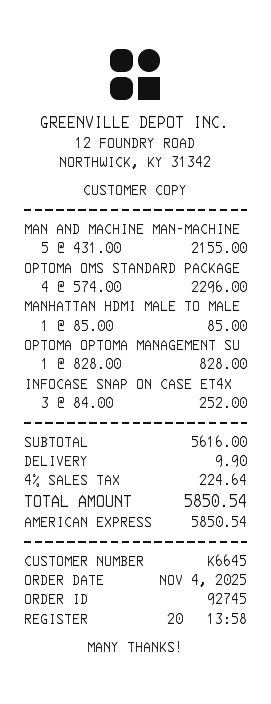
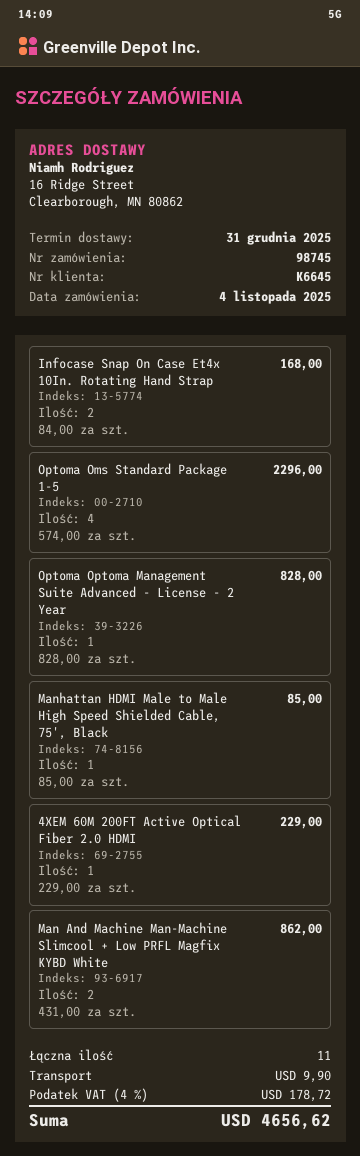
order number: 92745 -> 98745
MAN AND MACHINE MAN-MACHINE: 5 x 431.00 = 2155.00 -> 2 x 431.00 = 862.00
INFOCASE SNAP ON CASE ET4X: 3 x 84.00 = 252.00 -> 2 x 84.00 = 168.00
4XEM 60M 200FT Active Optical Fiber 2.0 HDMI: none -> 1 x 229.00 = 229.00
tax: 4% = 224.64 -> 4% = 178.72
total: 5850.54 -> 4656.62

